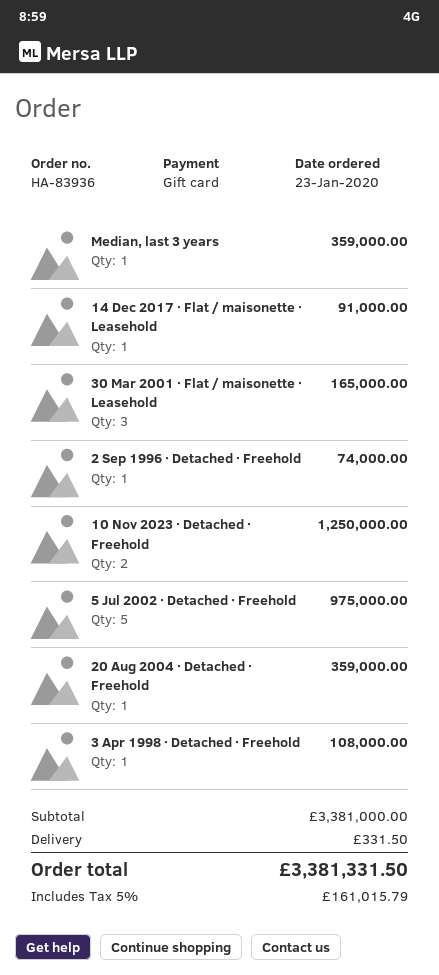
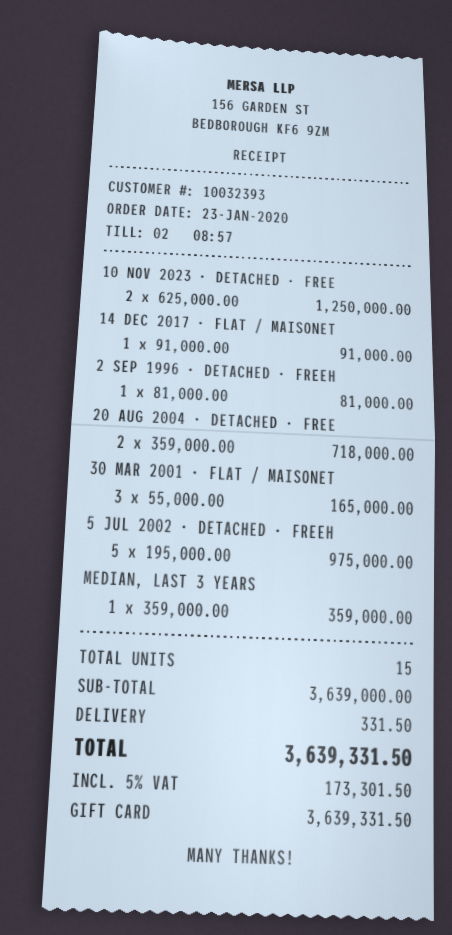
2 Sep 1996 · Detached · Freehold: 1 for 74000.00 -> 1 for 81000.00
20 Aug 2004 · Detached · Freehold: 1 for 359000.00 -> 2 for 718000.00
3 Apr 1998 · Detached · Freehold: 1 for 108000.00 -> none
subtotal: 3381000.00 -> 3639000.00
tax: 5% = 161015.79 -> 5% = 173301.50
total: 3381331.50 -> 3639331.50

